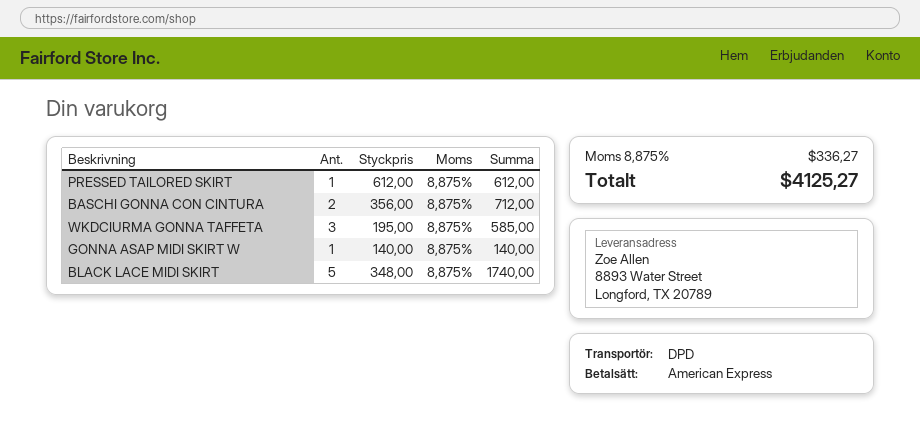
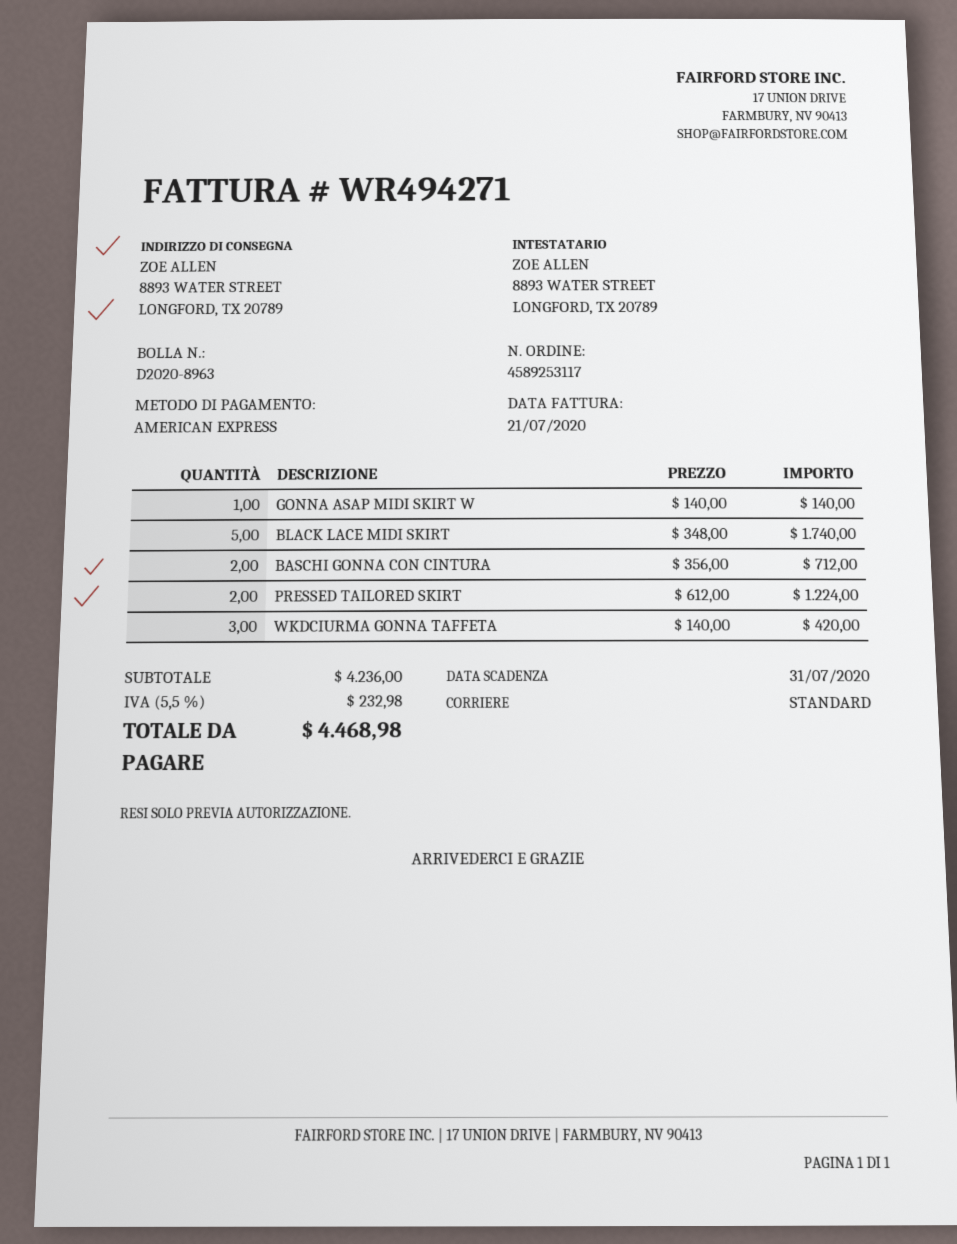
shipping method: DPD -> standard
PRESSED TAILORED SKIRT: 1 x 612.00 = 612.00 -> 2 x 612.00 = 1224.00
WKDCIURMA GONNA TAFFETA: 3 x 195.00 = 585.00 -> 3 x 140.00 = 420.00
tax: 8.875% = 336.27 -> 5.5% = 232.98
total: 4125.27 -> 4468.98

